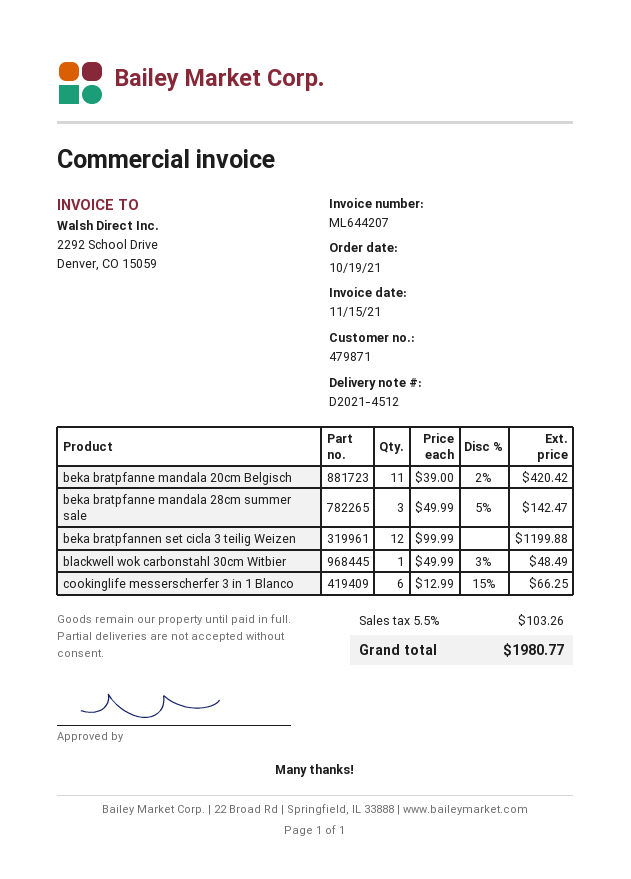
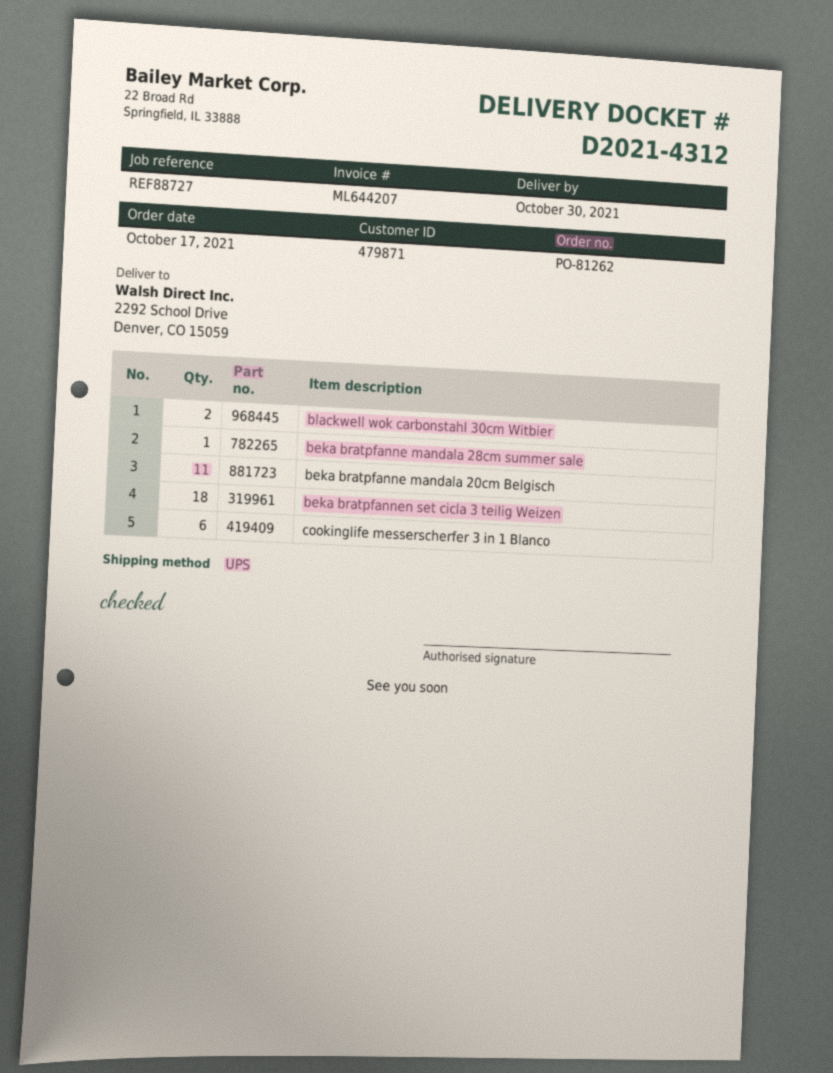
order date: 2021-10-19 -> 2021-10-17
delivery note number: D2021-4512 -> D2021-4312
beka bratpfanne mandala 28cm summer sale: 3 -> 1
beka bratpfannen set cicla 3 teilig Weizen: 12 -> 18
blackwell wok carbonstahl 30cm Witbier: 1 -> 2

